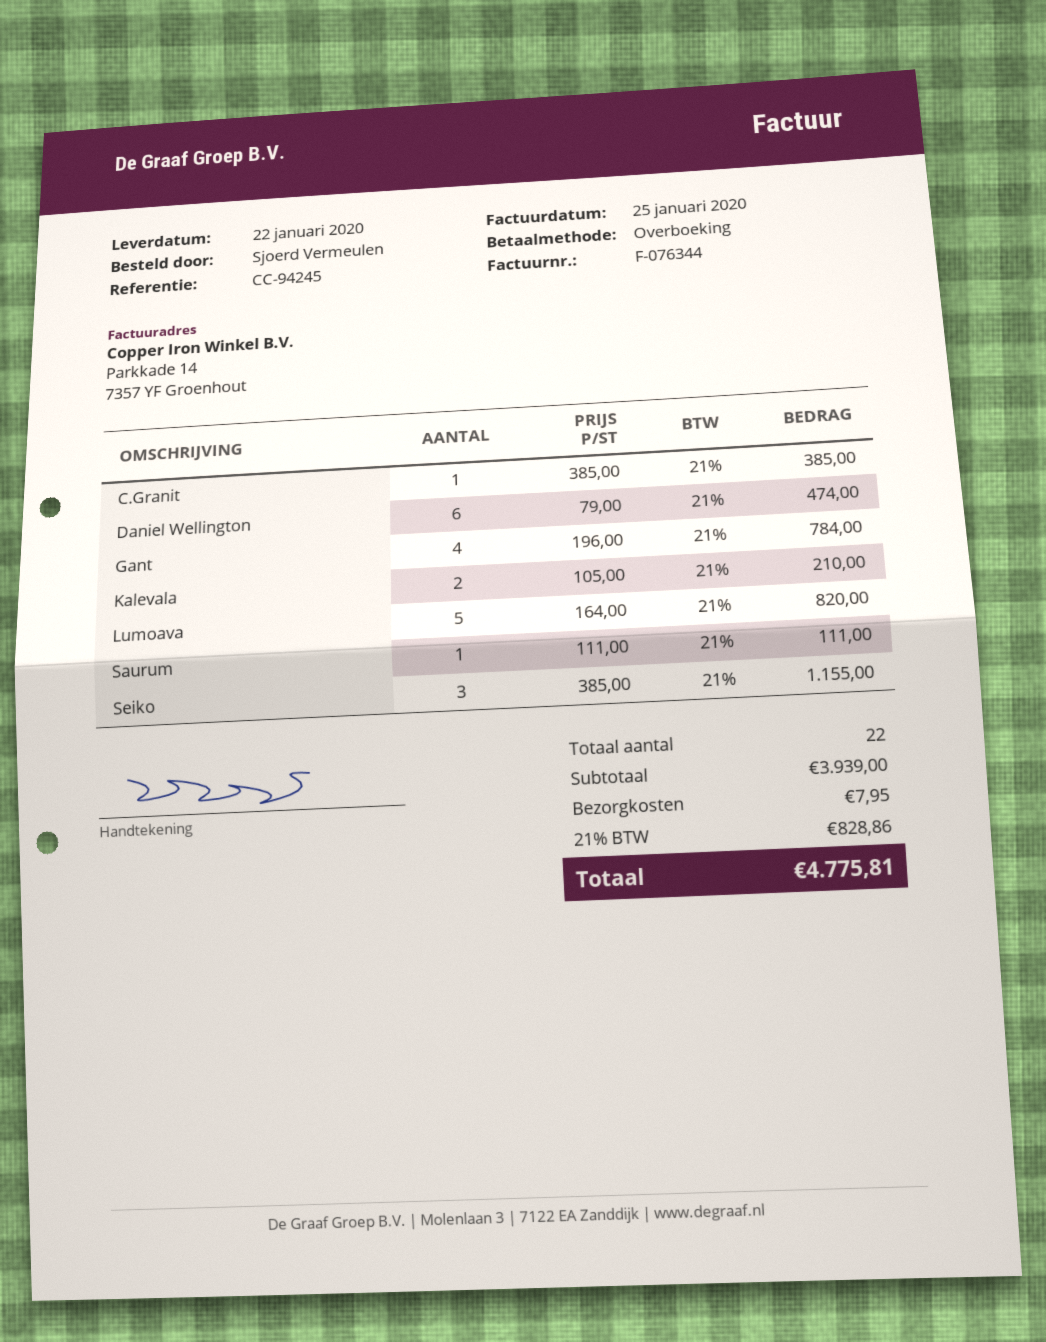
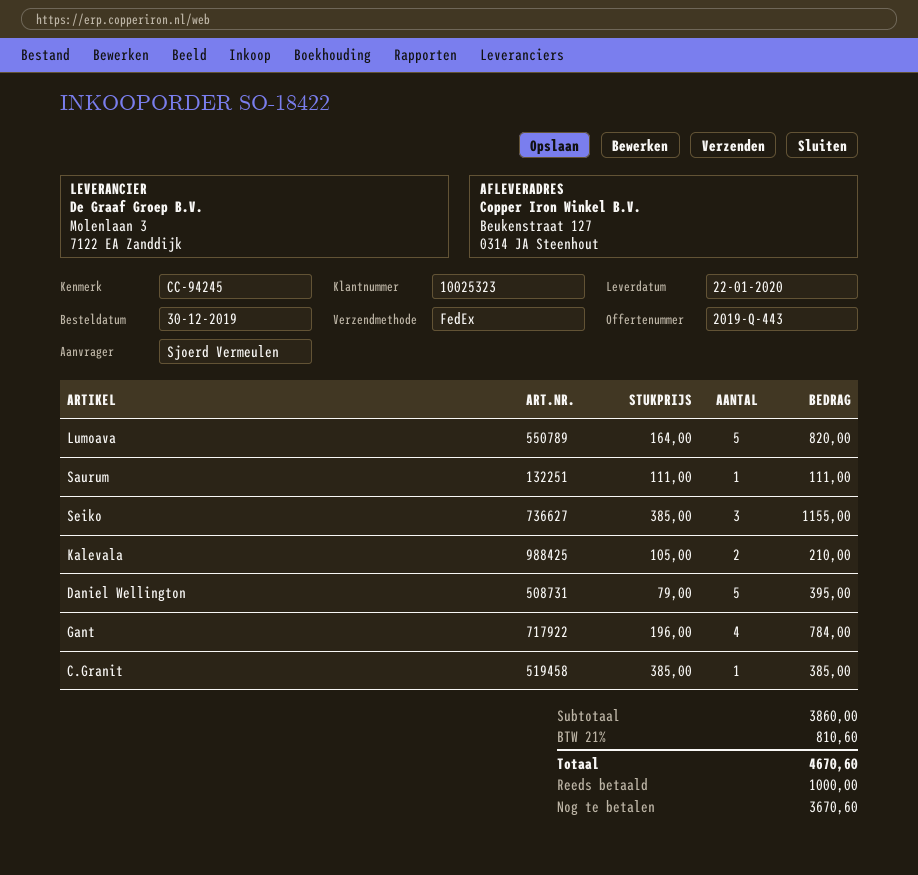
Daniel Wellington: 6 x 79.00 = 474.00 -> 5 x 79.00 = 395.00
subtotal: 3939.00 -> 3860.00
shipping: 7.95 -> none
tax: 21% = 828.86 -> 21% = 810.60
total: 4775.81 -> 4670.60

